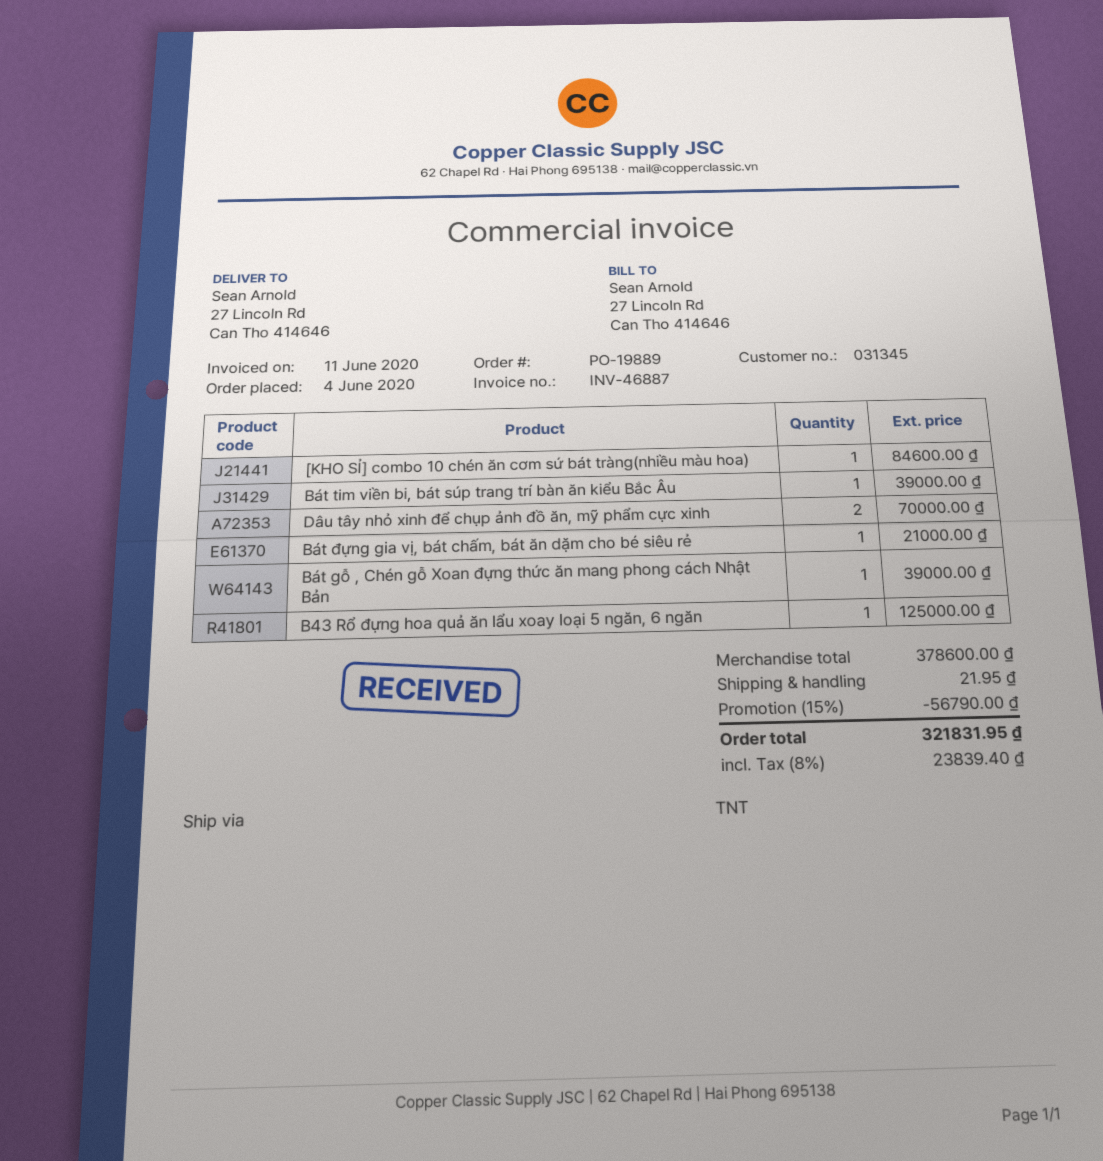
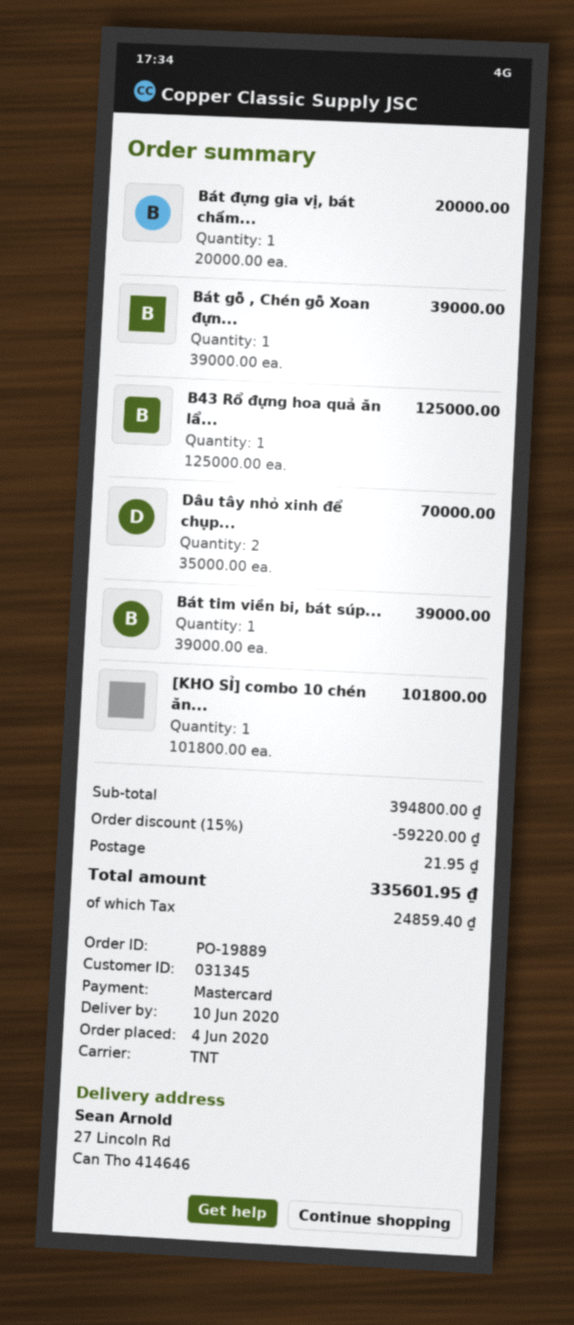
[KHO SỈ] combo 10 chén ăn cơm sứ bát tràng(nhiều màu hoa): 1 for 84600.00 -> 1 for 101800.00
Bát đựng gia vị, bát chấm, bát ăn dặm cho bé siêu rẻ: 1 for 21000.00 -> 1 for 20000.00
subtotal: 378600.00 -> 394800.00
discount: 15% = 56790.00 -> 15% = 59220.00
tax: 23839.40 -> 24859.40
total: 321831.95 -> 335601.95

